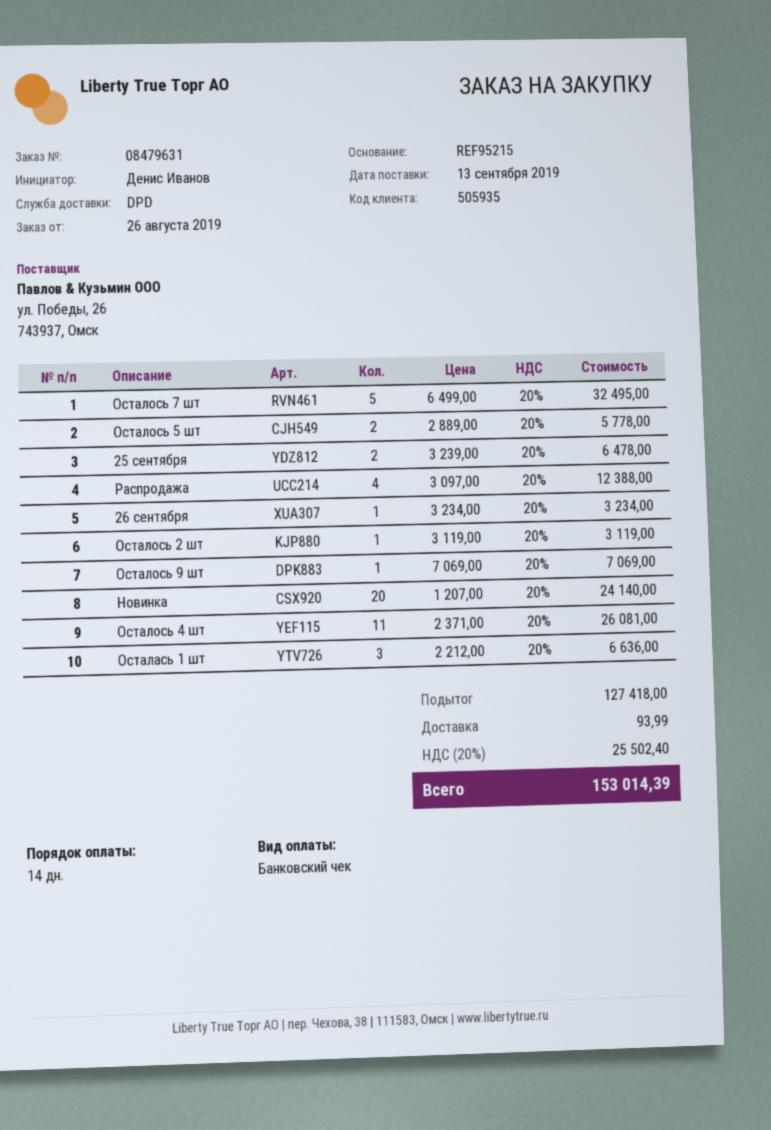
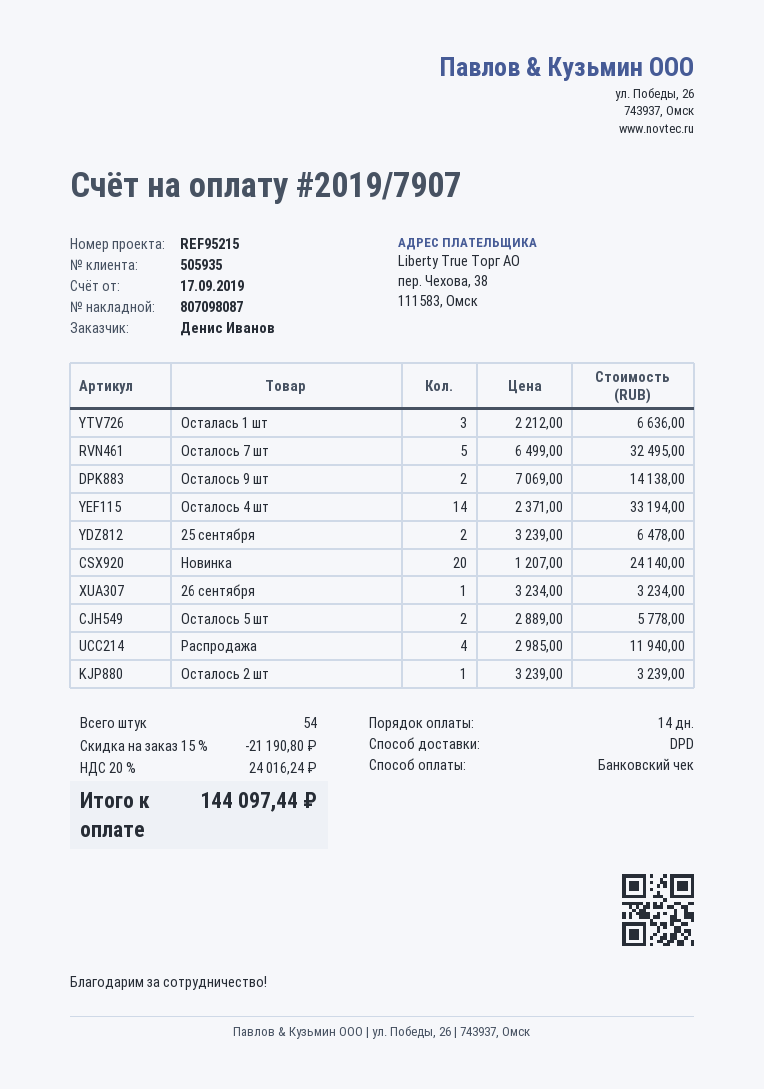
Распродажа: 4 x 3097.00 = 12388.00 -> 4 x 2985.00 = 11940.00
Осталось 2 шт: 1 x 3119.00 = 3119.00 -> 1 x 3239.00 = 3239.00
Осталось 9 шт: 1 x 7069.00 = 7069.00 -> 2 x 7069.00 = 14138.00
Осталось 4 шт: 11 x 2371.00 = 26081.00 -> 14 x 2371.00 = 33194.00
discount: none -> 15% = 21190.80
shipping: 93.99 -> none
tax: 20% = 25502.40 -> 20% = 24016.24
total: 153014.39 -> 144097.44

